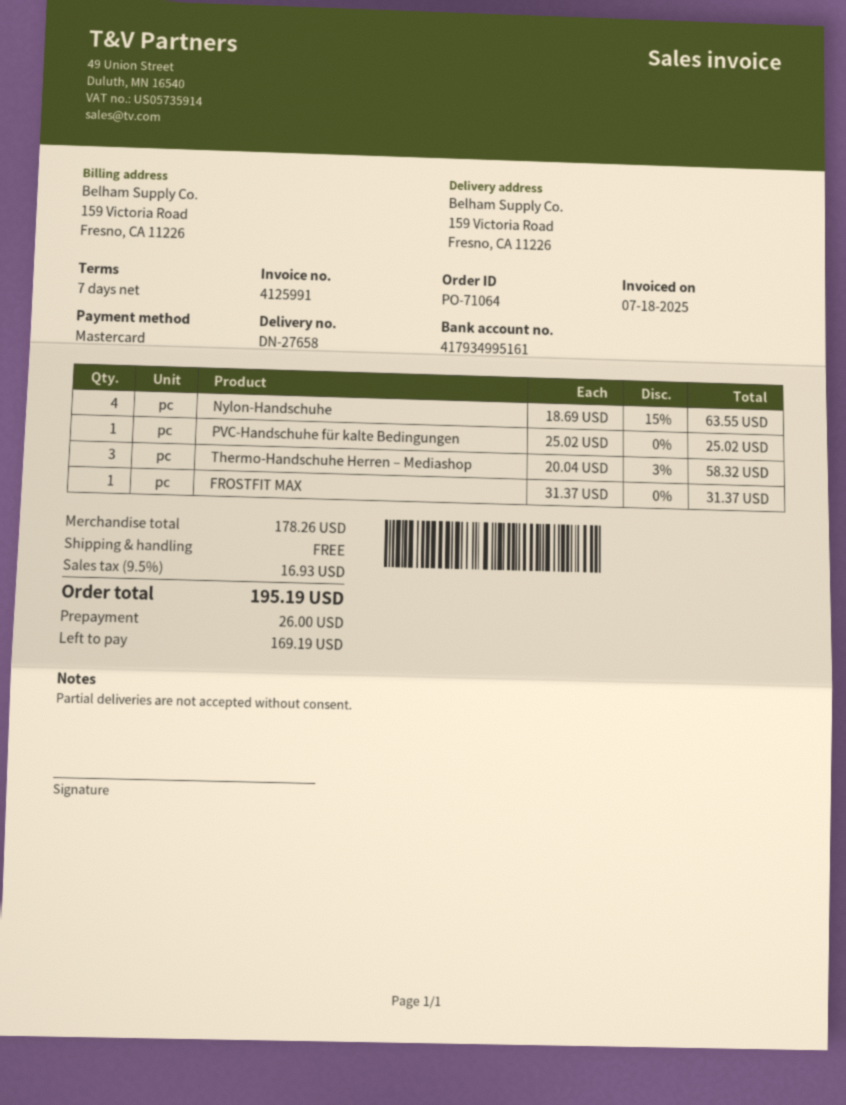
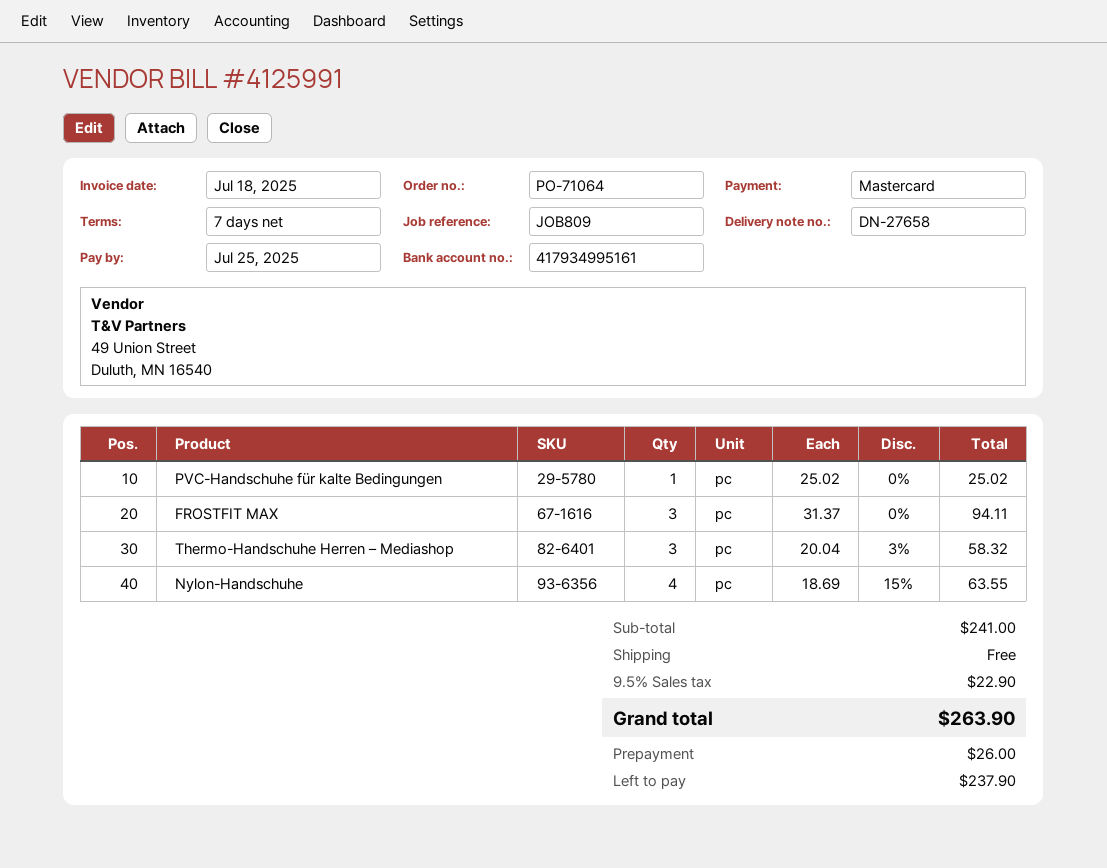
FROSTFIT MAX: 1 x 31.37 = 31.37 -> 3 x 31.37 = 94.11
subtotal: 178.26 -> 241.00
tax: 9.5% = 16.93 -> 9.5% = 22.90
total: 195.19 -> 263.90
balance: 169.19 -> 237.90

